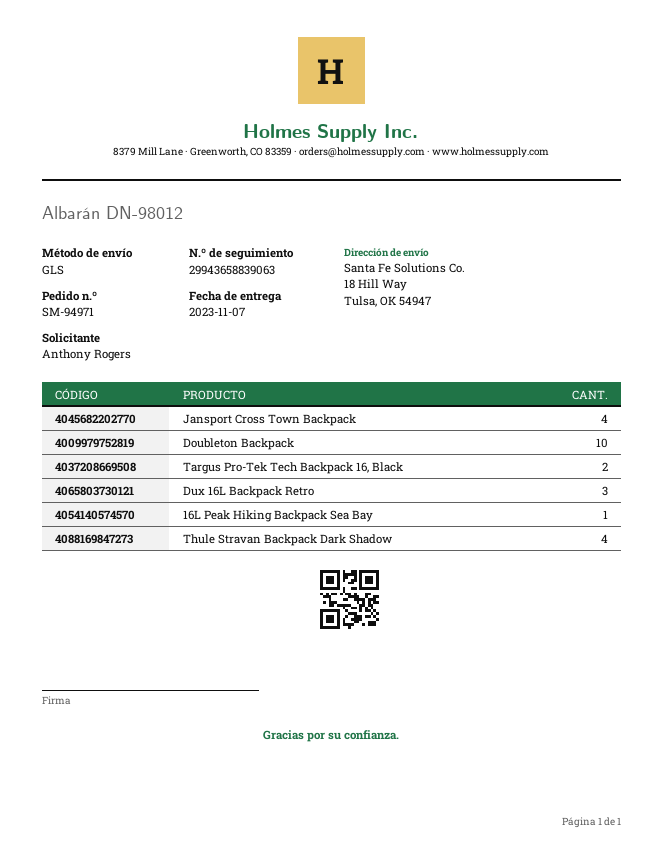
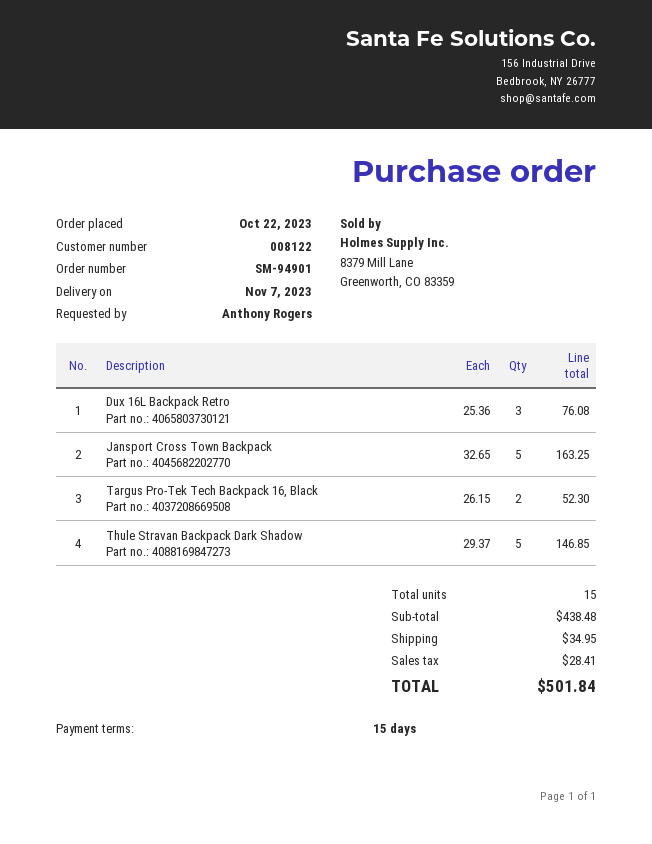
order number: SM-94971 -> SM-94901
Jansport Cross Town Backpack: 4 -> 5
Doubleton Backpack: 10 -> none
16L Peak Hiking Backpack Sea Bay: 1 -> none
Thule Stravan Backpack Dark Shadow: 4 -> 5

